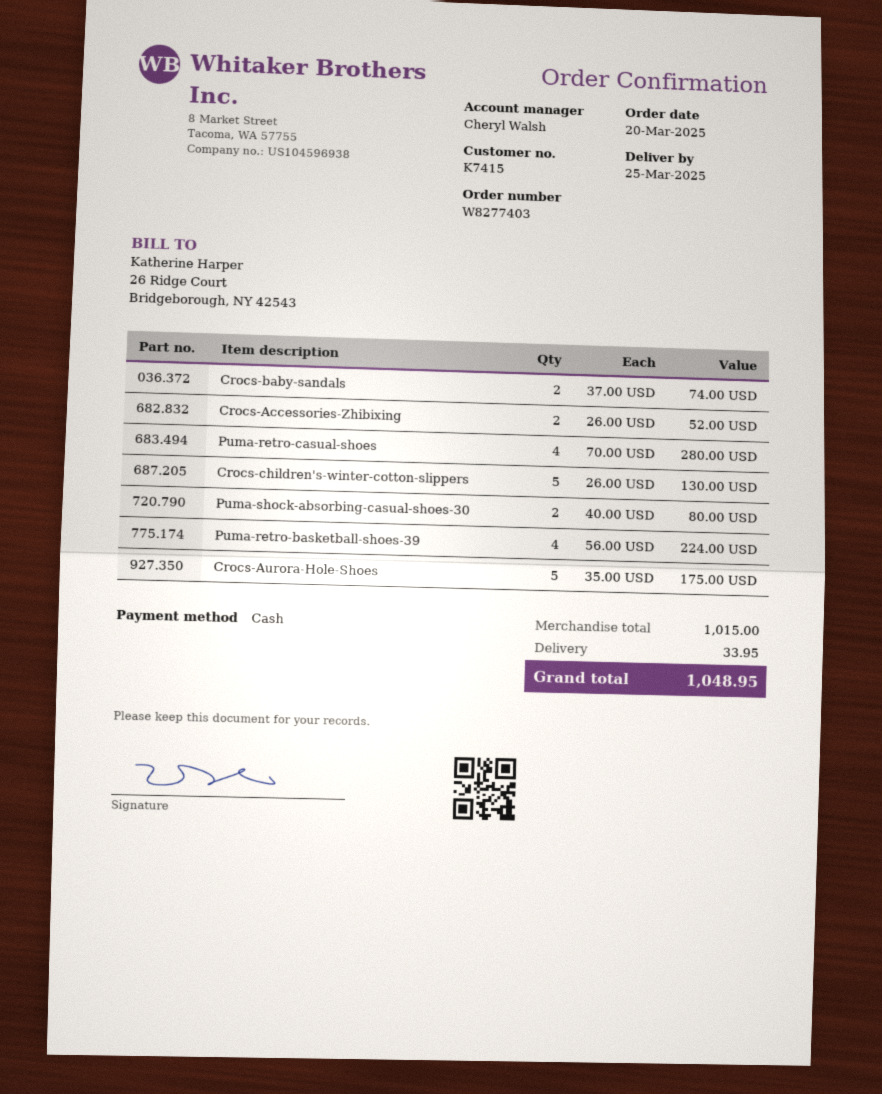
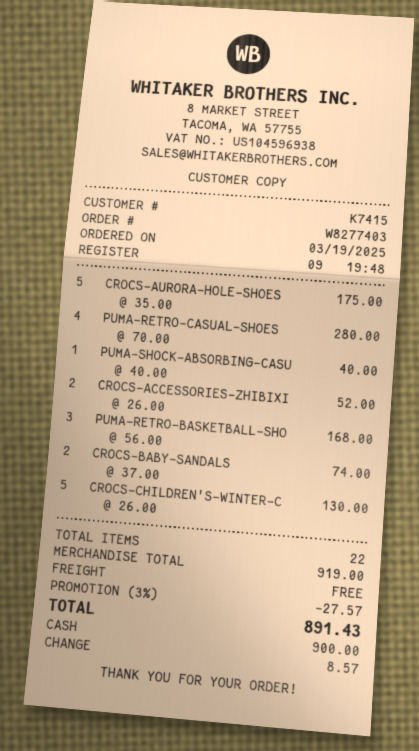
order date: 2025-03-20 -> 2025-03-19
Puma-shock-absorbing-casual-shoes-30: 2 x 40.00 = 80.00 -> 1 x 40.00 = 40.00
Puma-retro-basketball-shoes-39: 4 x 56.00 = 224.00 -> 3 x 56.00 = 168.00
subtotal: 1015.00 -> 919.00
discount: none -> 3% = 27.57
shipping: 33.95 -> 0.00
total: 1048.95 -> 891.43

